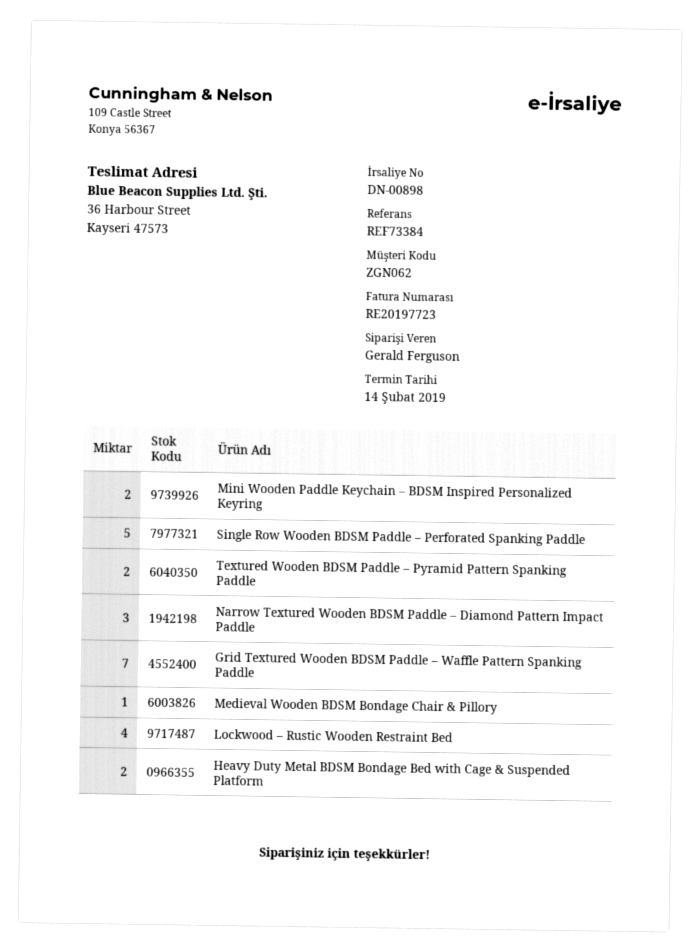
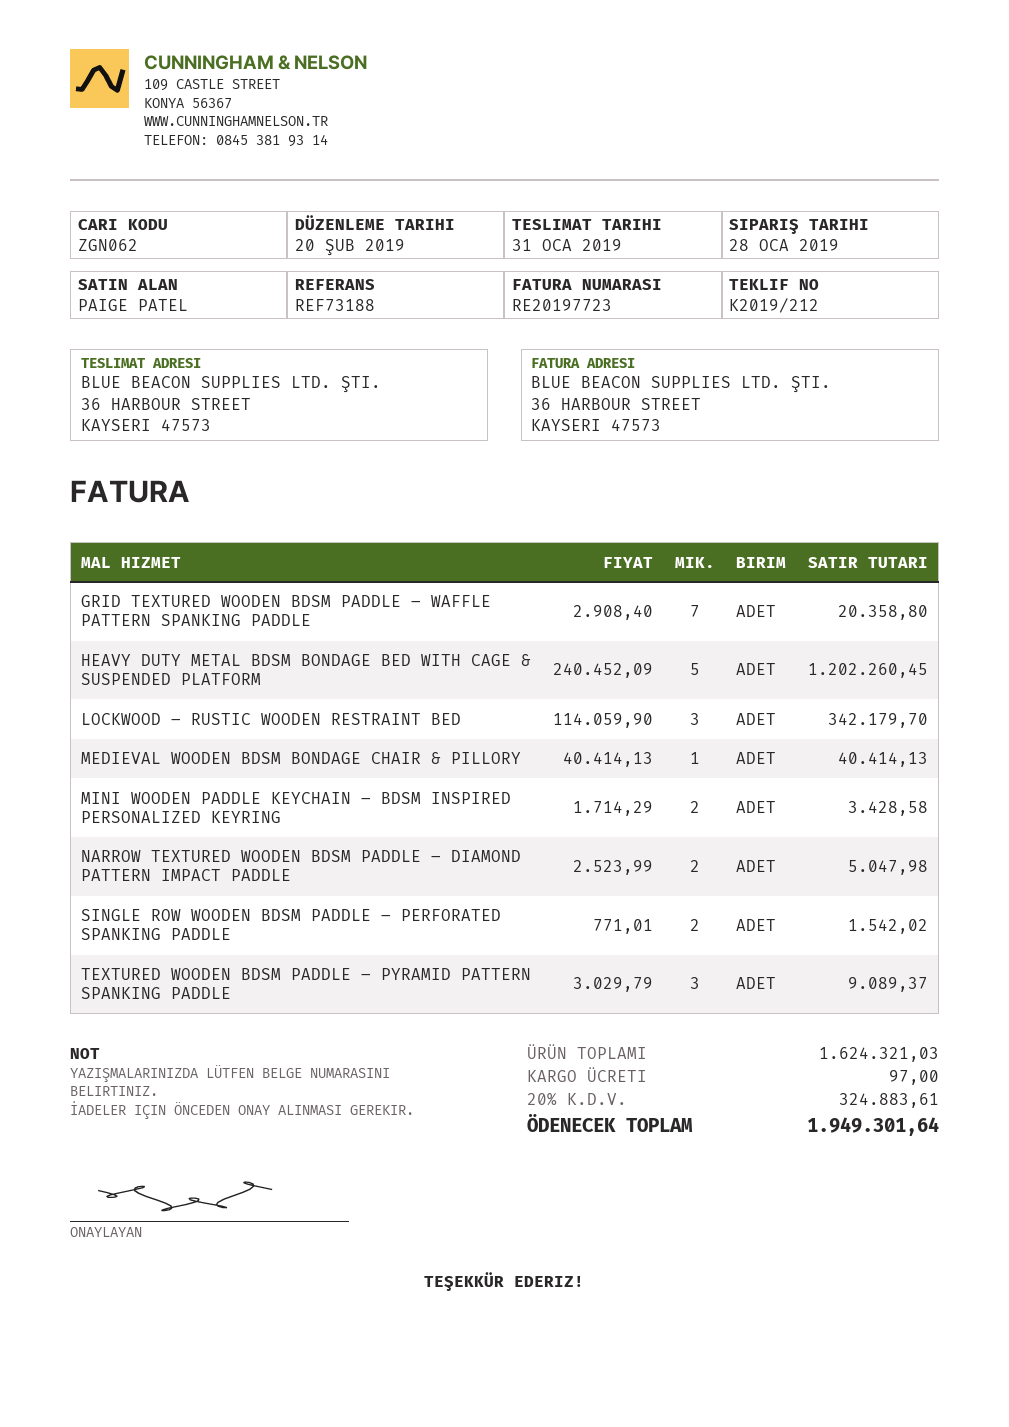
delivery date: 2019-02-14 -> 2019-01-31
reference: REF73384 -> REF73188
ordered by: Gerald Ferguson -> PAIGE PATEL
Single Row Wooden BDSM Paddle – Perforated Spanking Paddle: 5 -> 2
Textured Wooden BDSM Paddle – Pyramid Pattern Spanking Paddle: 2 -> 3
Narrow Textured Wooden BDSM Paddle – Diamond Pattern Impact Paddle: 3 -> 2
Lockwood – Rustic Wooden Restraint Bed: 4 -> 3
Heavy Duty Metal BDSM Bondage Bed with Cage & Suspended Platform: 2 -> 5

